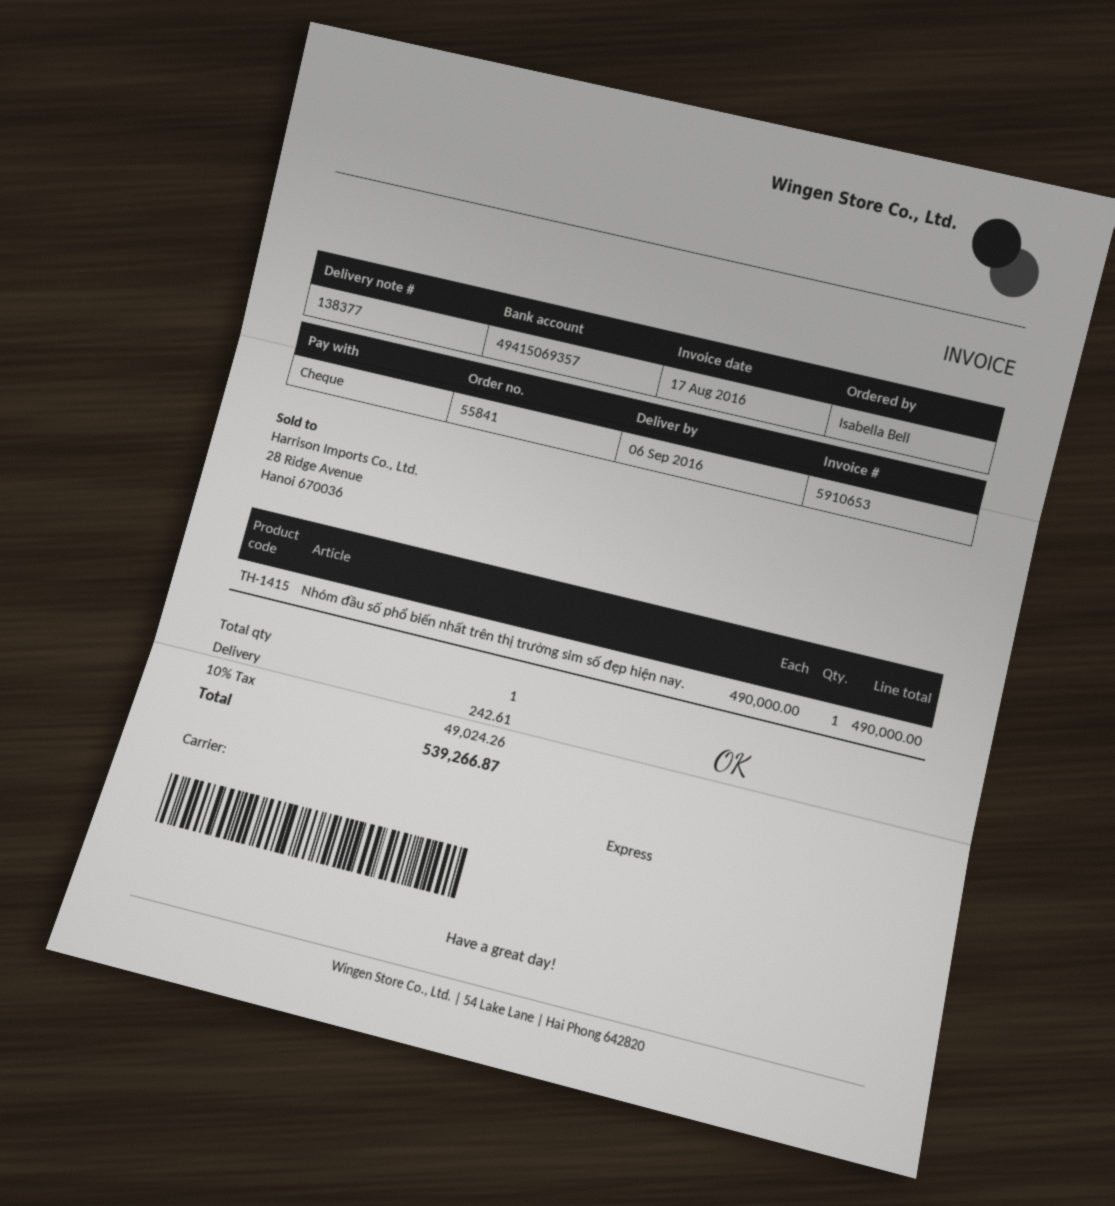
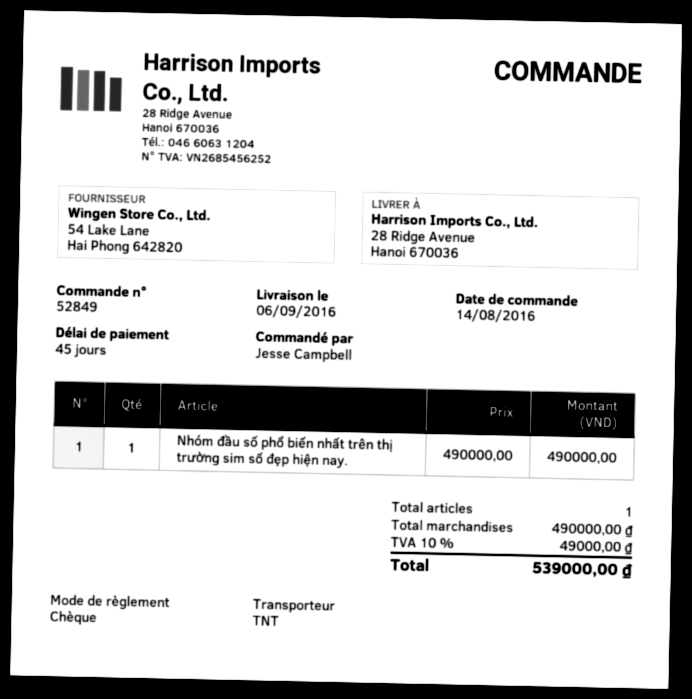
order number: 55841 -> 52849
ordered by: Isabella Bell -> Jesse Campbell
shipping method: express -> TNT
shipping: 242.61 -> none
tax: 10% = 49024.26 -> 10% = 49000.00
total: 539266.87 -> 539000.00

